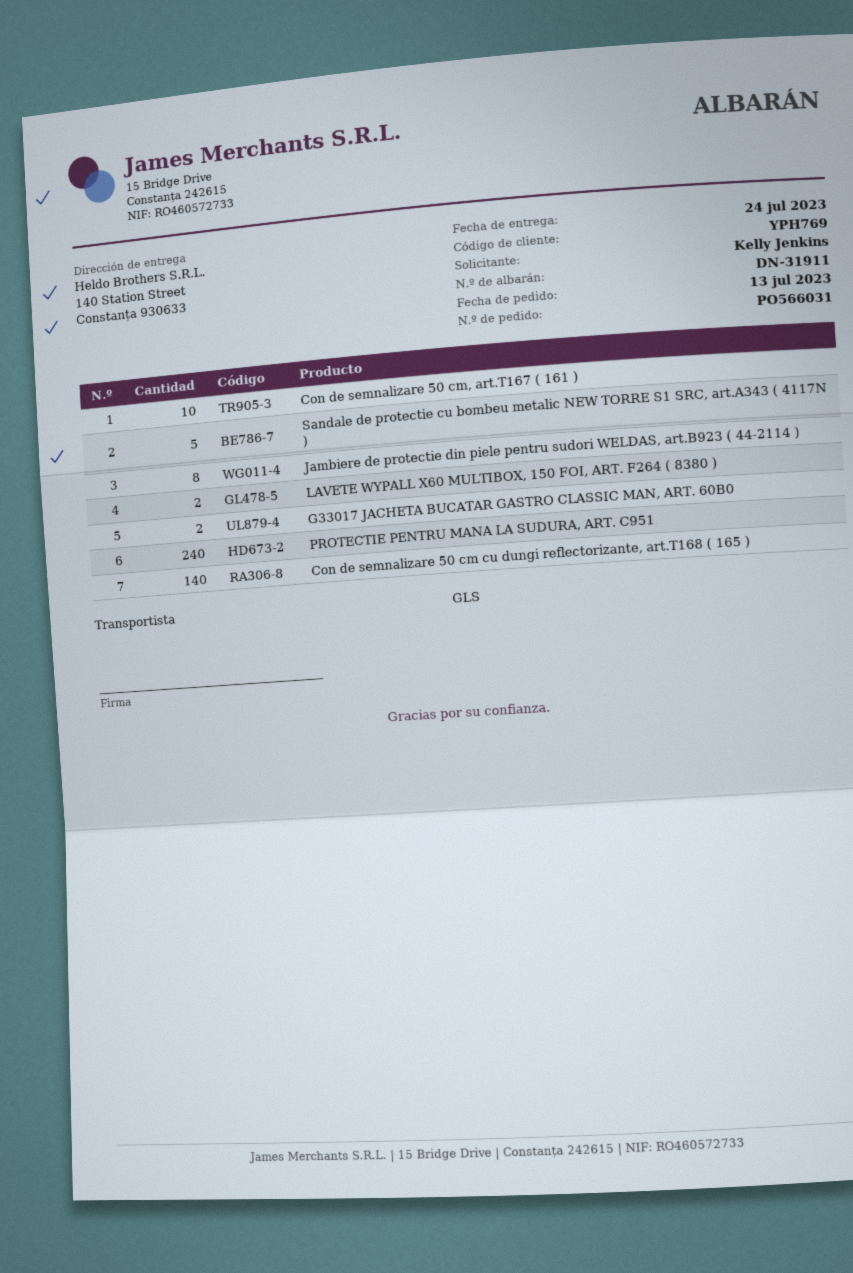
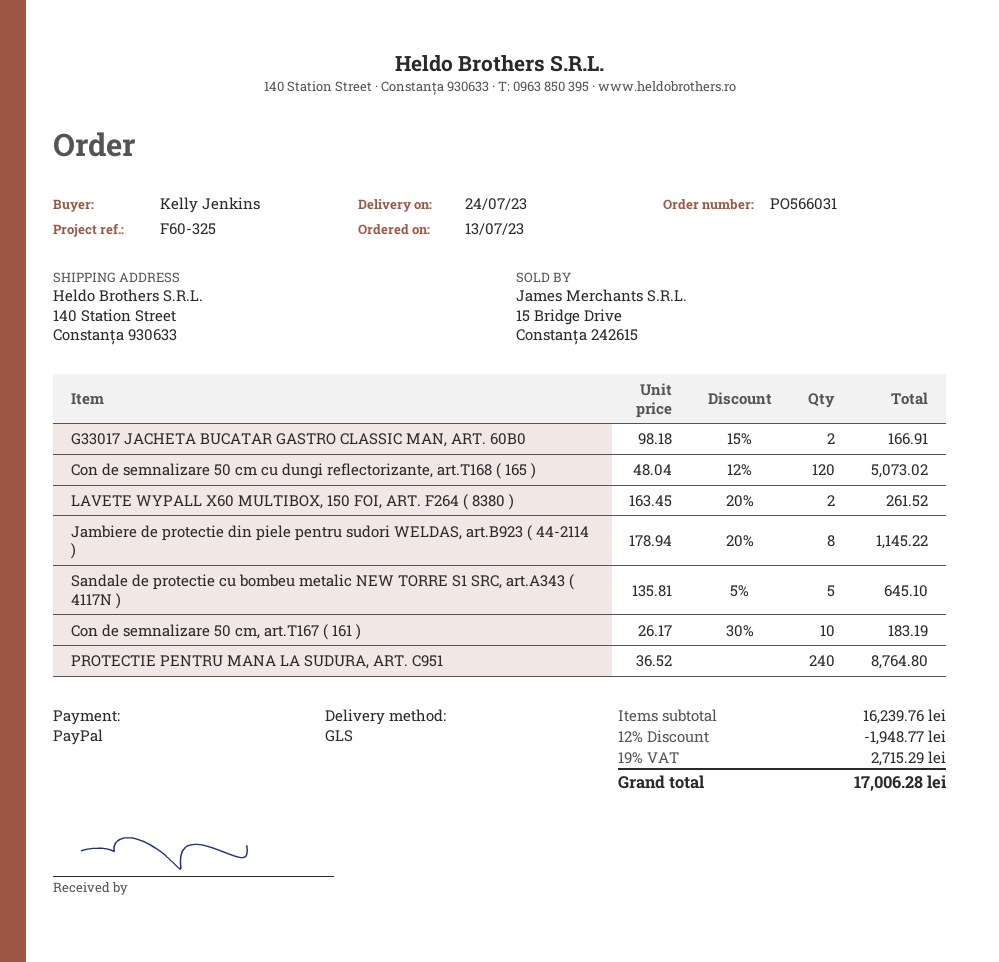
Con de semnalizare 50 cm cu dungi reflectorizante, art.T168 ( 165 ): 140 -> 120

